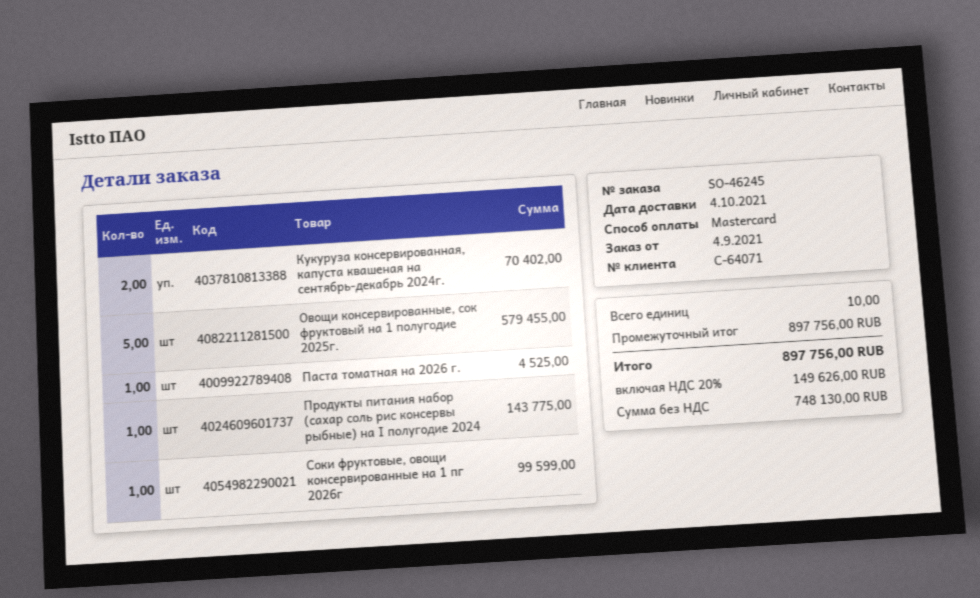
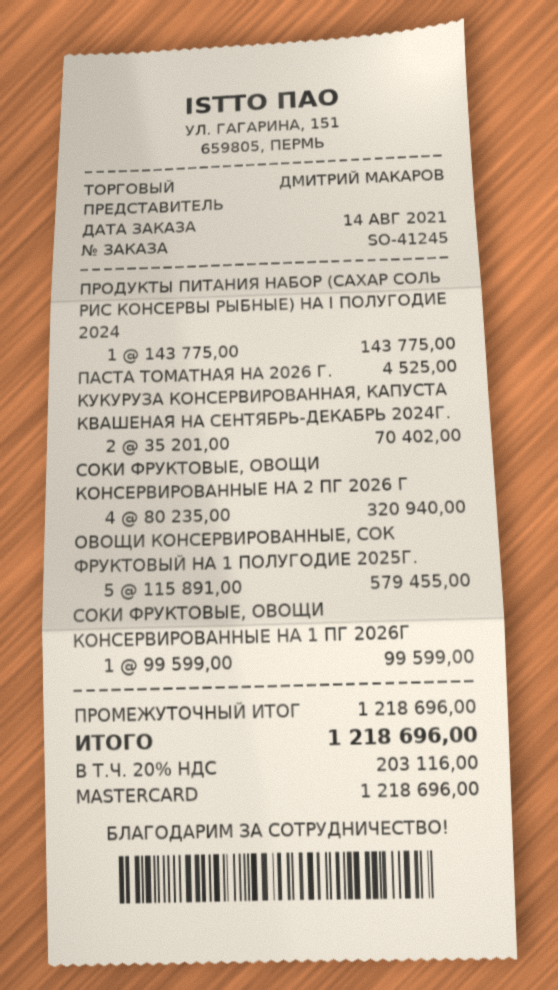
order number: SO-46245 -> SO-41245
order date: 2021-09-04 -> 2021-08-14
СОКИ ФРУКТОВЫЕ, ОВОЩИ КОНСЕРВИРОВАННЫЕ НА 2 ПГ 2026 Г: none -> 4 for 320940.00
subtotal: 897756.00 -> 1218696.00
tax: 20% = 149626.00 -> 20% = 203116.00
total: 897756.00 -> 1218696.00

